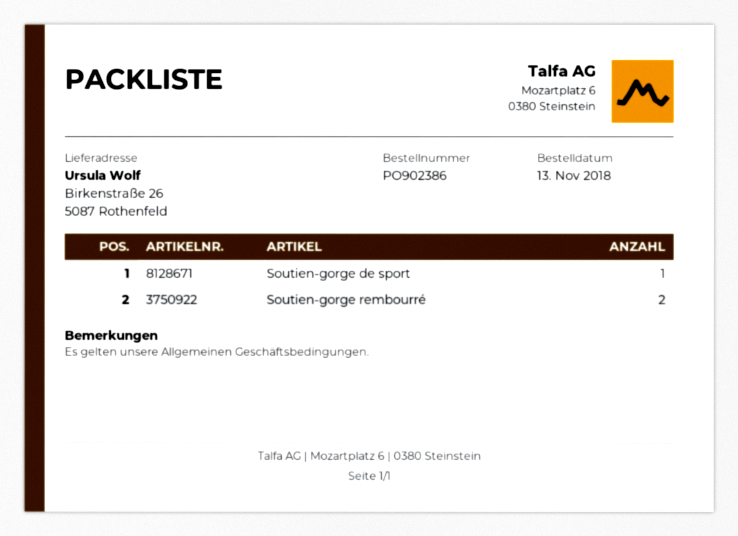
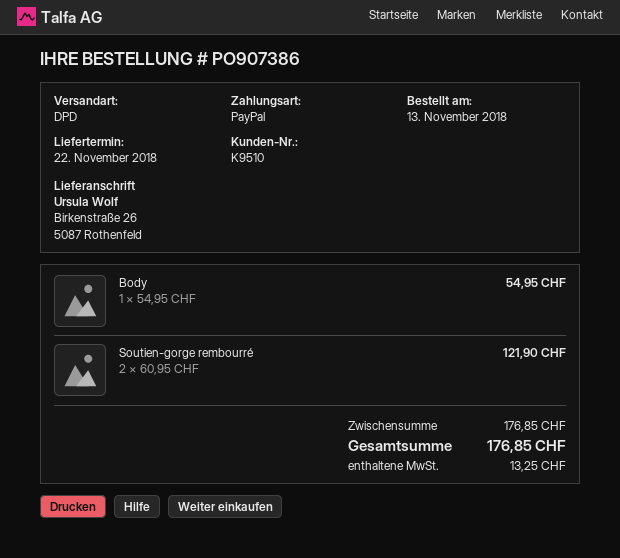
order number: PO902386 -> PO907386
Soutien-gorge de sport: 1 -> none
Body: none -> 1

